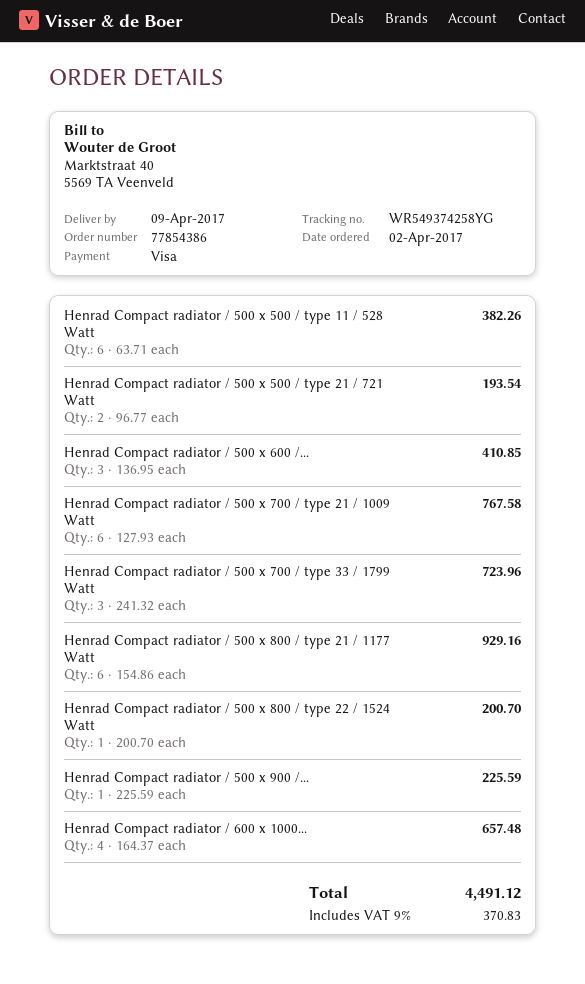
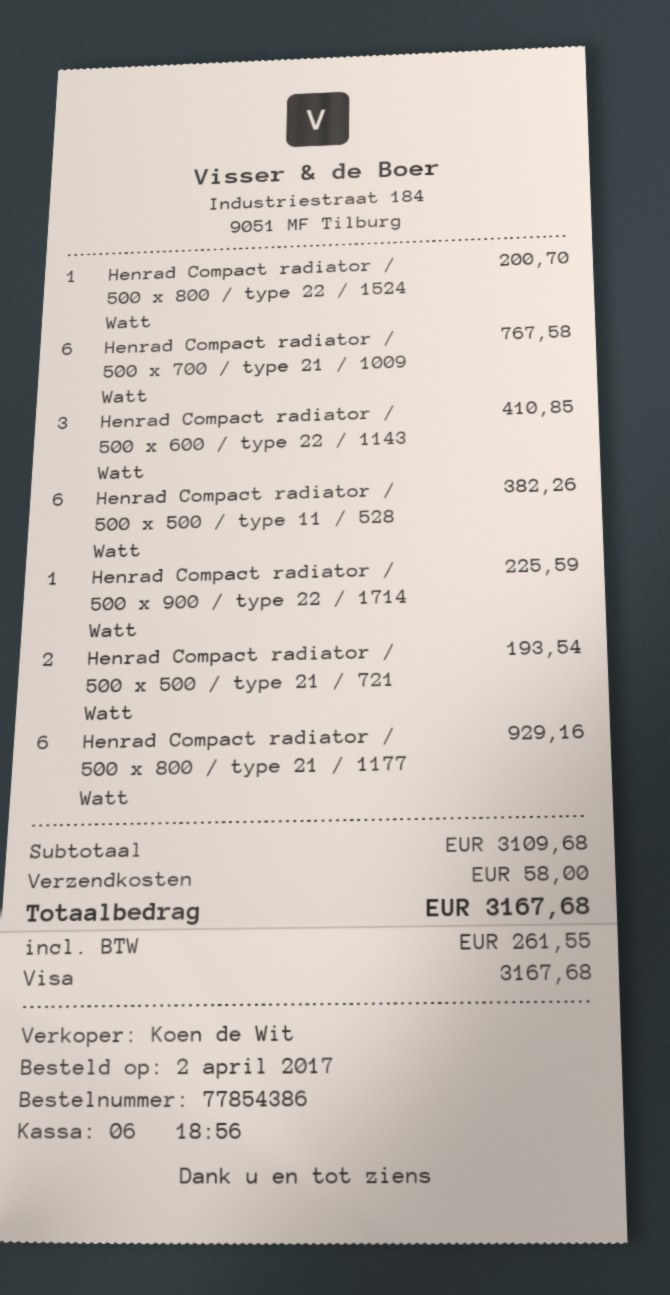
Henrad Compact radiator / 500 x 700 / type 33 / 1799 Watt: 3 for 723.96 -> none
Henrad Compact radiator / 600 x 1000...: 4 for 657.48 -> none
shipping: none -> 58.00
tax: 370.83 -> 261.55
total: 4491.12 -> 3167.68

